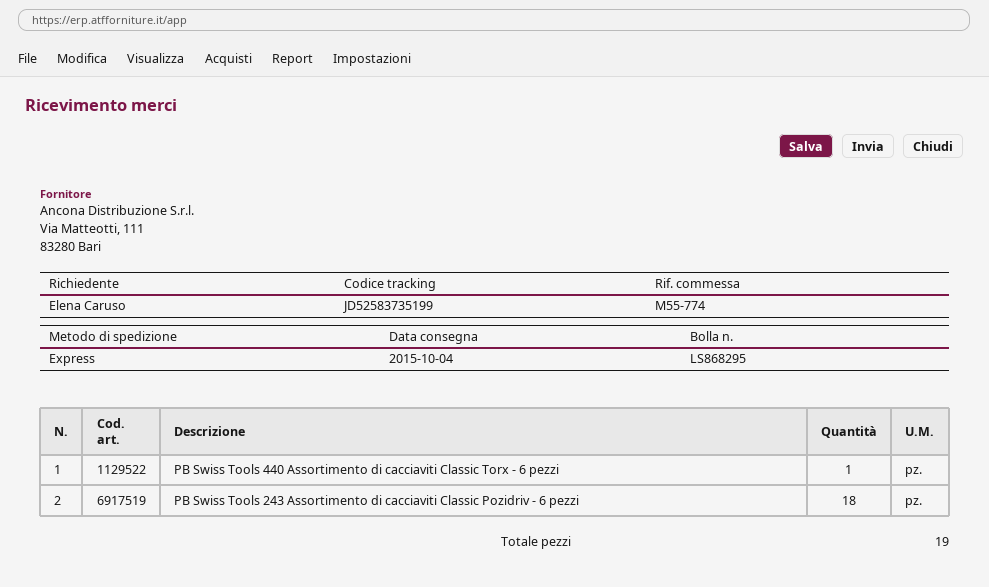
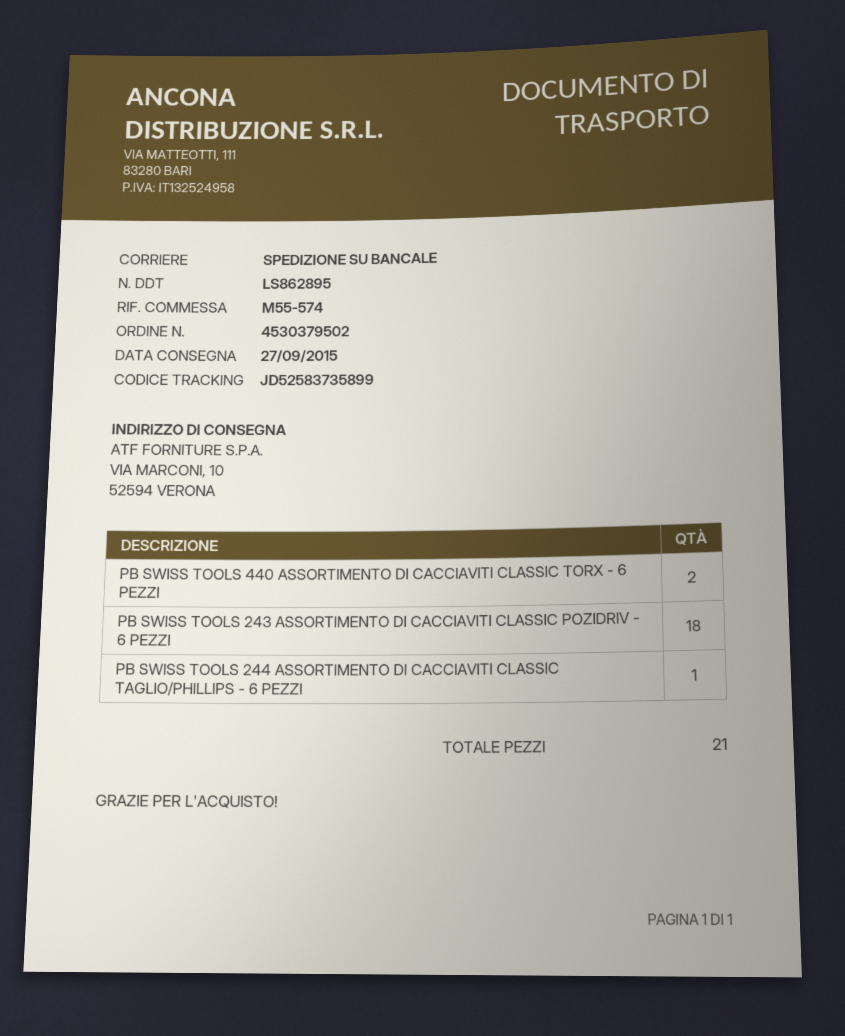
delivery note number: LS868295 -> LS862895
delivery date: 2015-10-04 -> 2015-09-27
reference: M55-774 -> M55-574
shipping method: express -> pallet freight
tracking number: JD52583735199 -> JD52583735899
PB Swiss Tools 440 Assortimento di cacciaviti Classic Torx - 6 pezzi: 1 -> 2
PB SWISS TOOLS 244 ASSORTIMENTO DI CACCIAVITI CLASSIC TAGLIO/PHILLIPS - 6 PEZZI: none -> 1
total quantity: 19 -> 21

